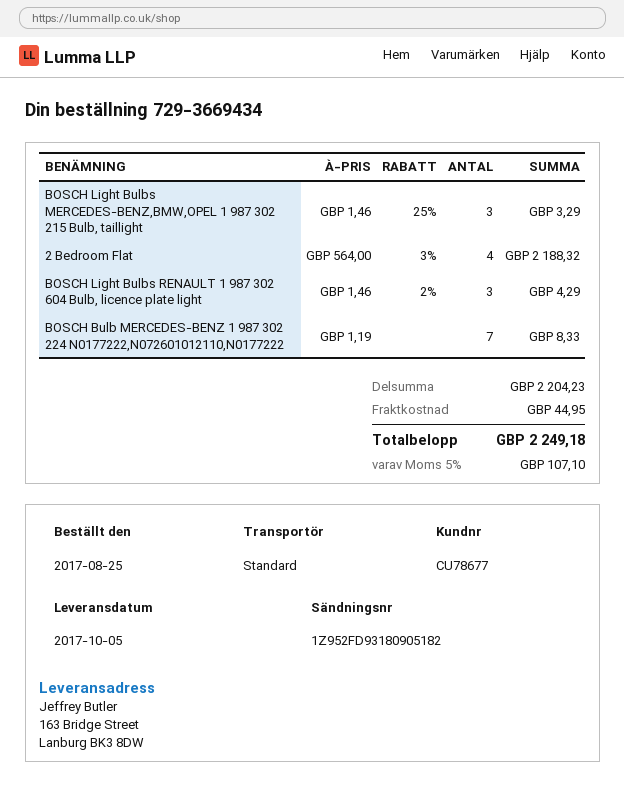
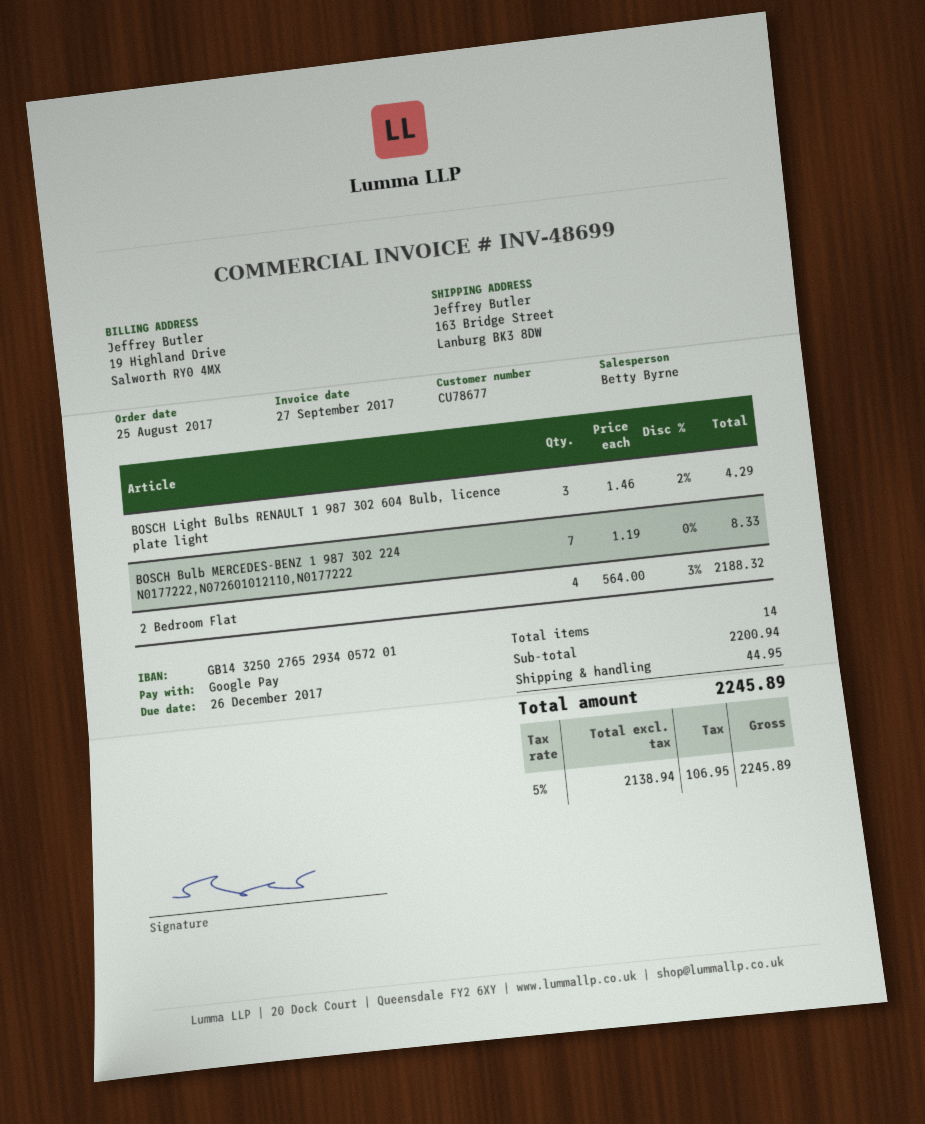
BOSCH Light Bulbs MERCEDES-BENZ,BMW,OPEL 1 987 302 215 Bulb, taillight: 3 x 1.46 - 25% = 3.29 -> none
subtotal: 2204.23 -> 2200.94
tax: 5% = 107.10 -> 5% = 106.95
total: 2249.18 -> 2245.89

